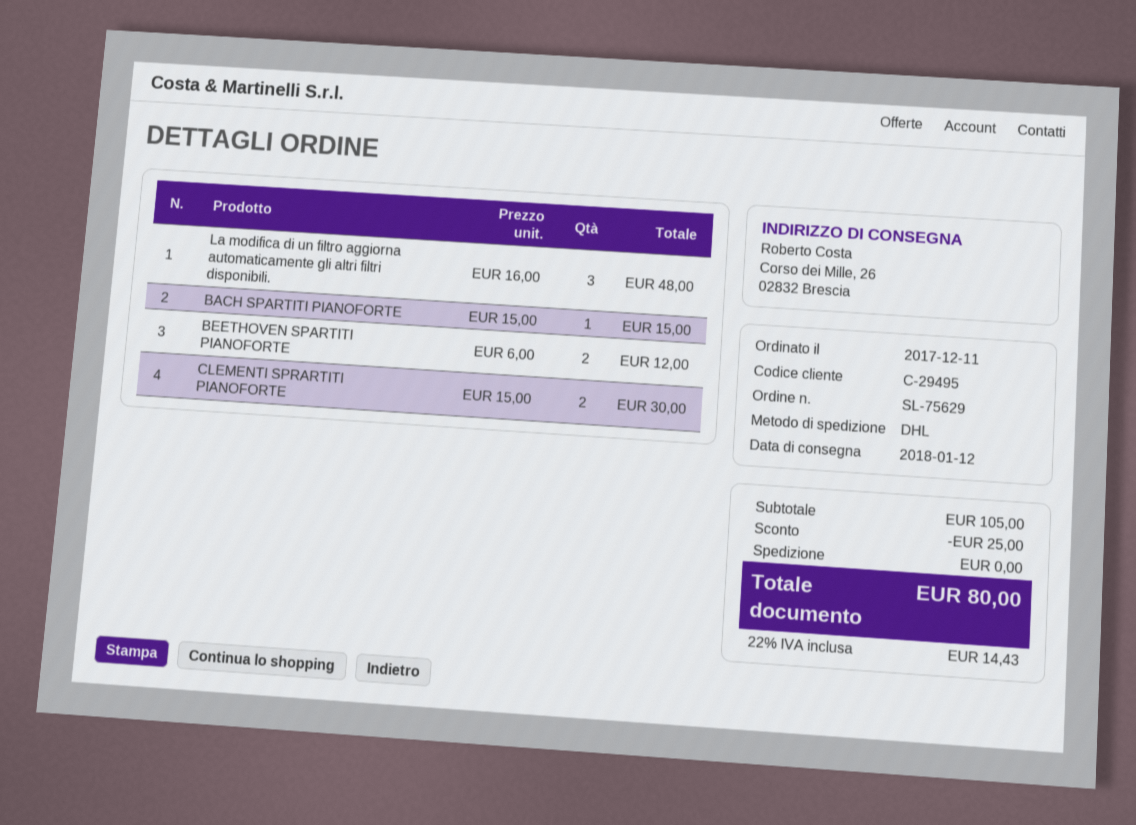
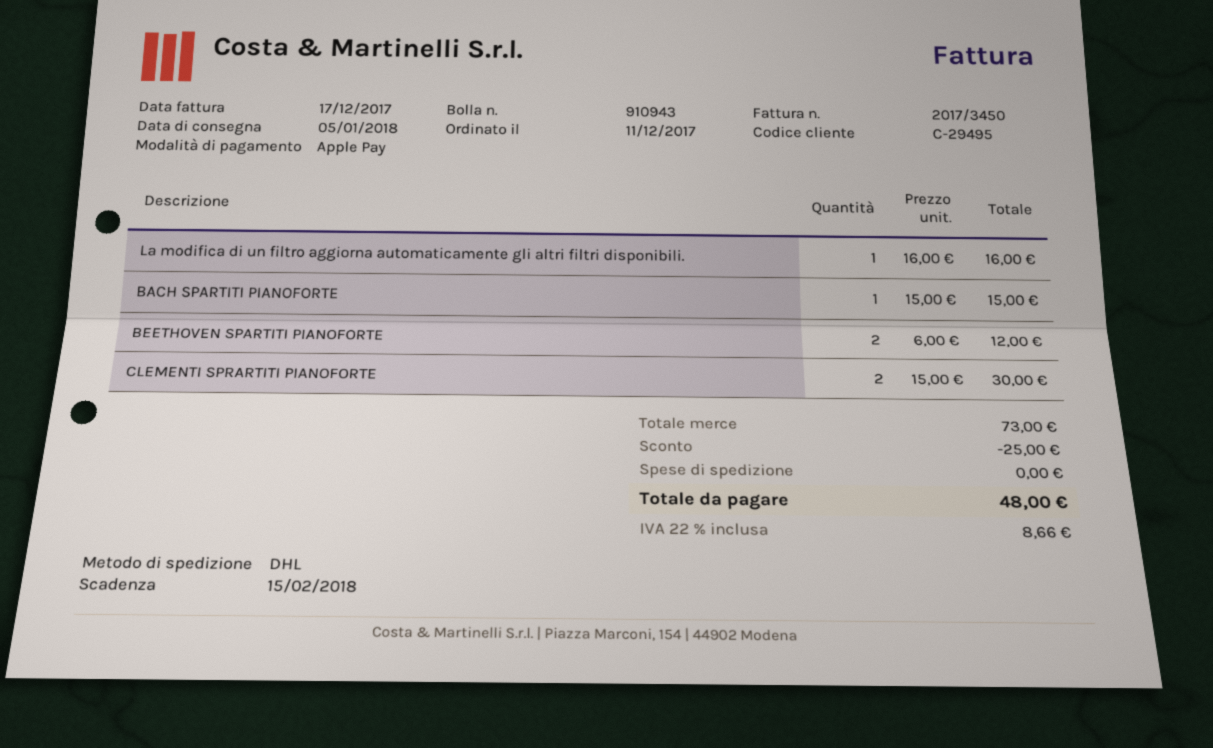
delivery date: 2018-01-12 -> 2018-01-05
La modifica di un filtro aggiorna automaticamente gli altri filtri disponibili.: 3 x 16.00 = 48.00 -> 1 x 16.00 = 16.00
subtotal: 105.00 -> 73.00
tax: 22% = 14.43 -> 22% = 8.66
total: 80.00 -> 48.00

